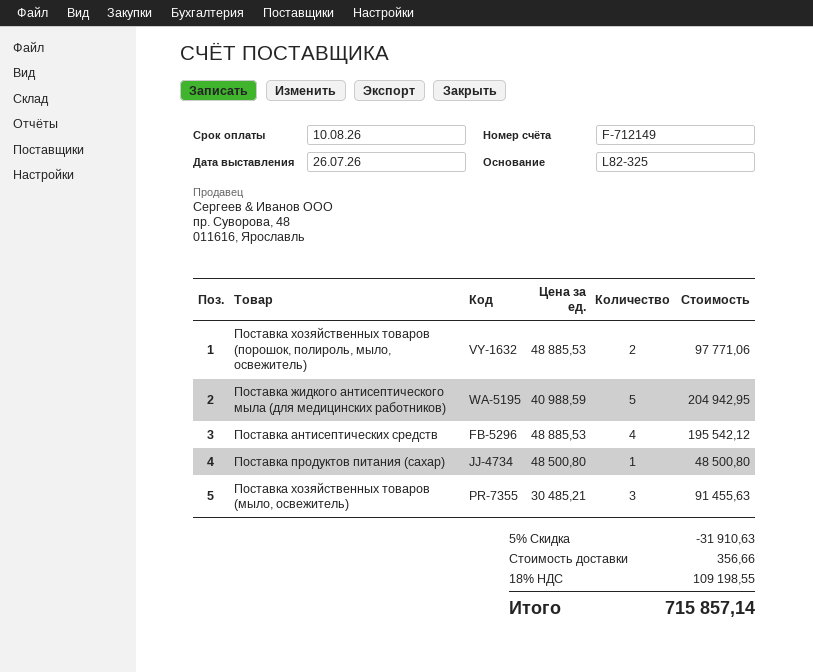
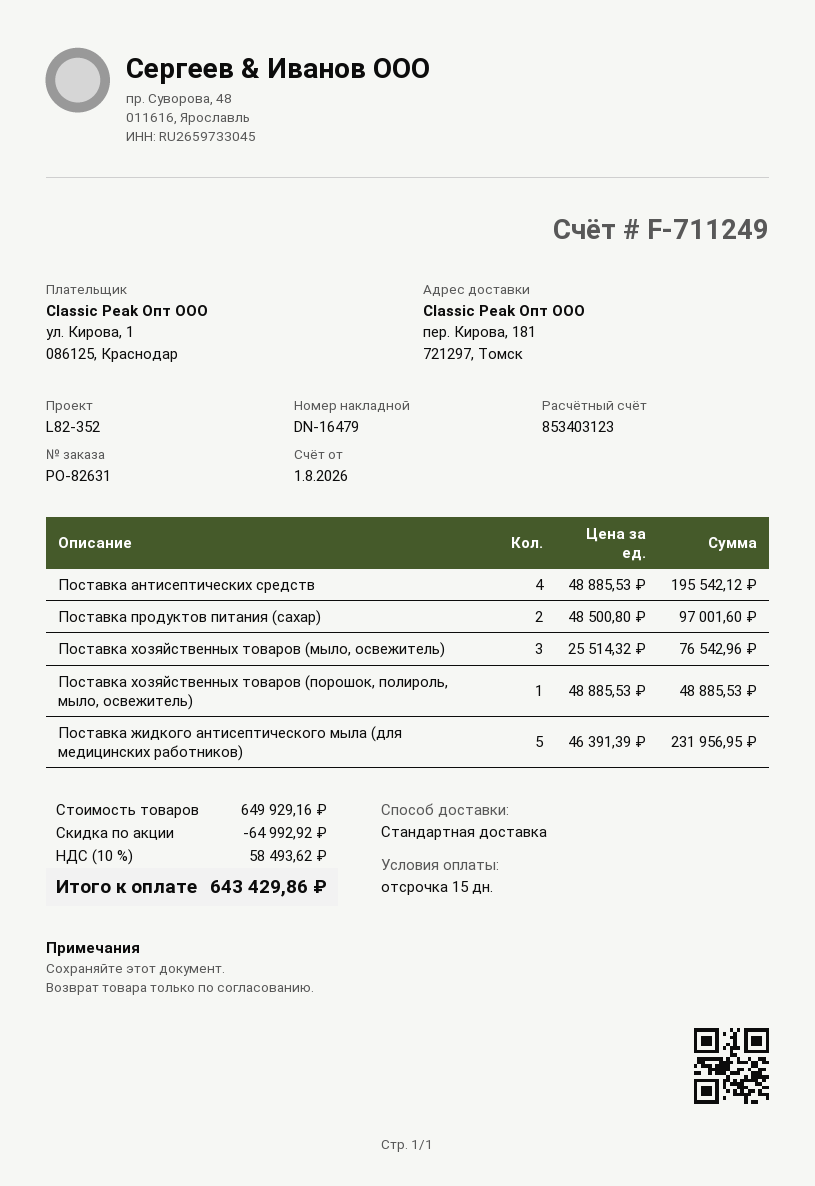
invoice number: F-712149 -> F-711249
invoice date: 2026-07-26 -> 2026-08-01
reference: L82-325 -> L82-352
Поставка хозяйственных товаров (порошок, полироль, мыло, освежитель): 2 x 48885.53 = 97771.06 -> 1 x 48885.53 = 48885.53
Поставка жидкого антисептического мыла (для медицинских работников): 5 x 40988.59 = 204942.95 -> 5 x 46391.39 = 231956.95
Поставка продуктов питания (сахар): 1 x 48500.80 = 48500.80 -> 2 x 48500.80 = 97001.60
Поставка хозяйственных товаров (мыло, освежитель): 3 x 30485.21 = 91455.63 -> 3 x 25514.32 = 76542.96
discount: 31910.63 -> 64992.92
shipping: 356.66 -> none
tax: 18% = 109198.55 -> 10% = 58493.62
total: 715857.14 -> 643429.86

